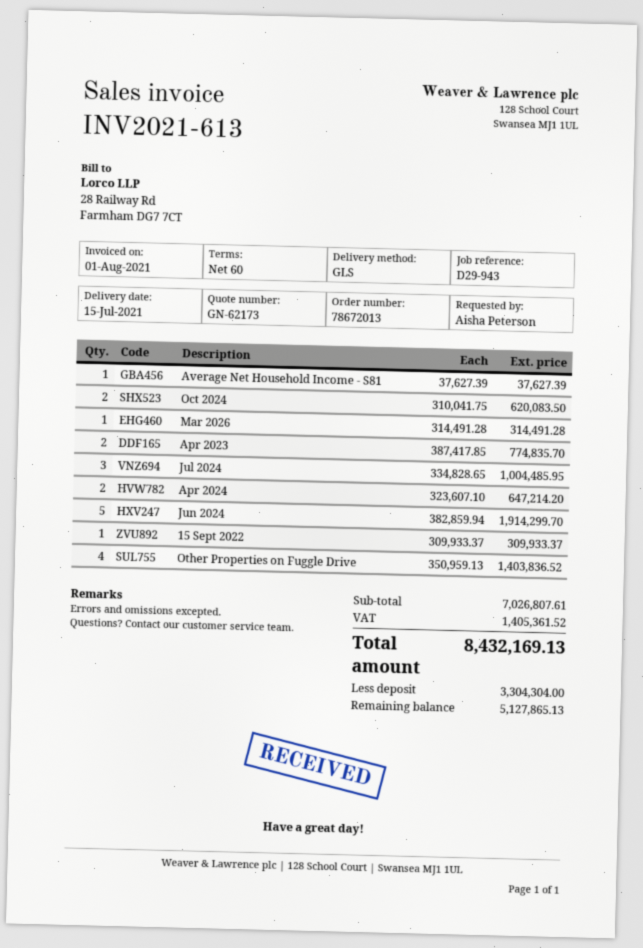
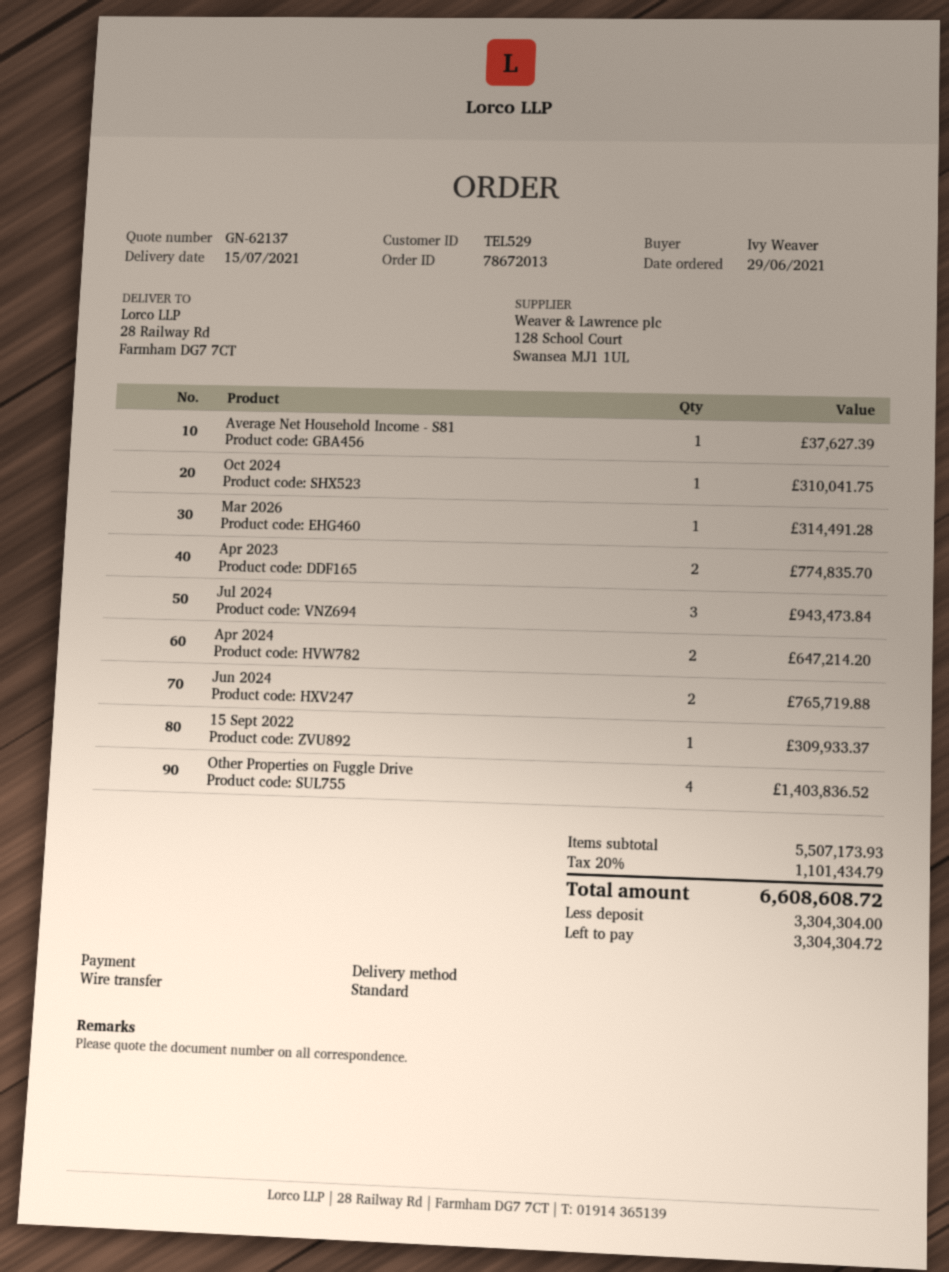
quote number: GN-62173 -> GN-62137
ordered by: Aisha Peterson -> Ivy Weaver
shipping method: GLS -> standard
Oct 2024: 2 for 620083.50 -> 1 for 310041.75
Jul 2024: 3 for 1004485.95 -> 3 for 943473.84
Jun 2024: 5 for 1914299.70 -> 2 for 765719.88
subtotal: 7026807.61 -> 5507173.93
tax: 1405361.52 -> 1101434.79
total: 8432169.13 -> 6608608.72
balance: 5127865.13 -> 3304304.72

